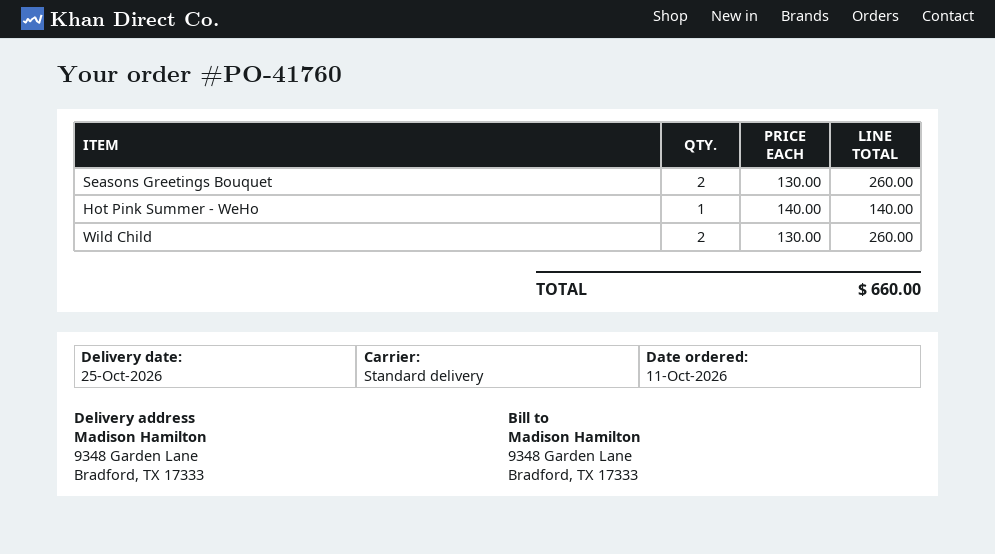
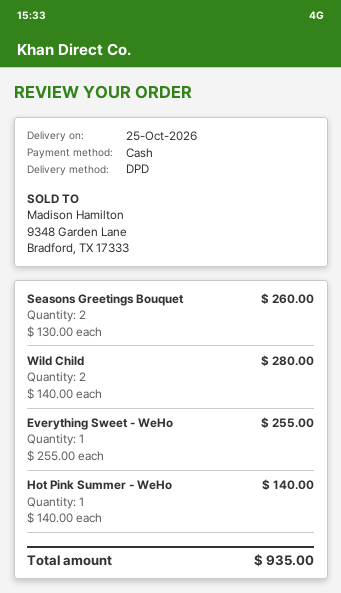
shipping method: standard -> DPD
Wild Child: 2 x 130.00 = 260.00 -> 2 x 140.00 = 280.00
Everything Sweet - WeHo: none -> 1 x 255.00 = 255.00
total: 660.00 -> 935.00

